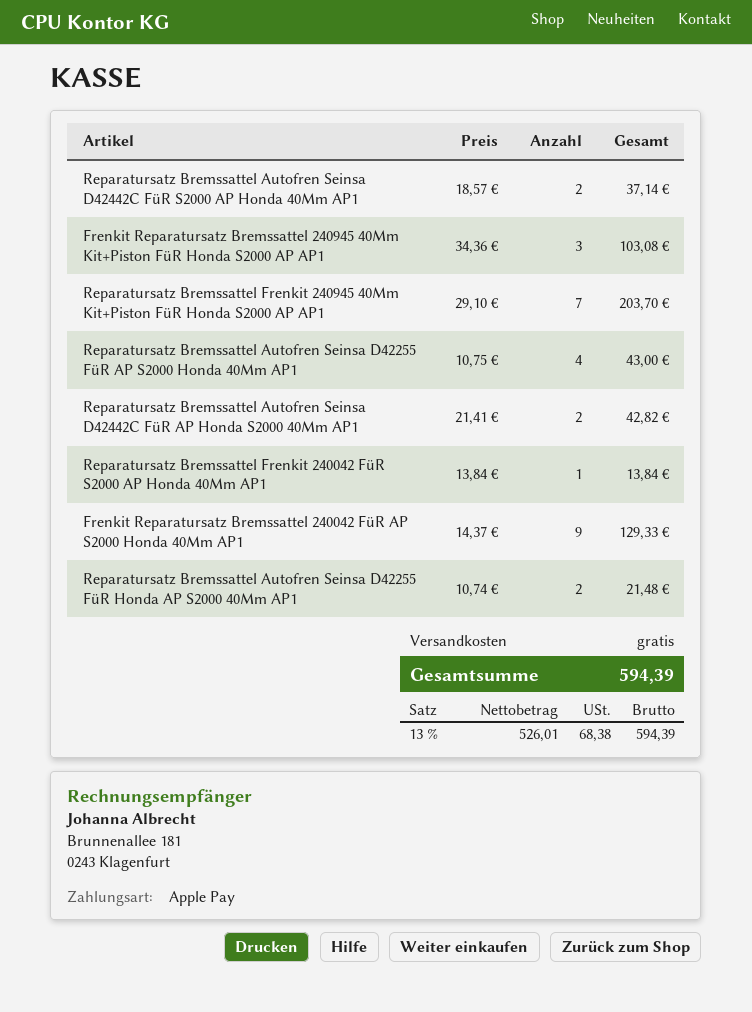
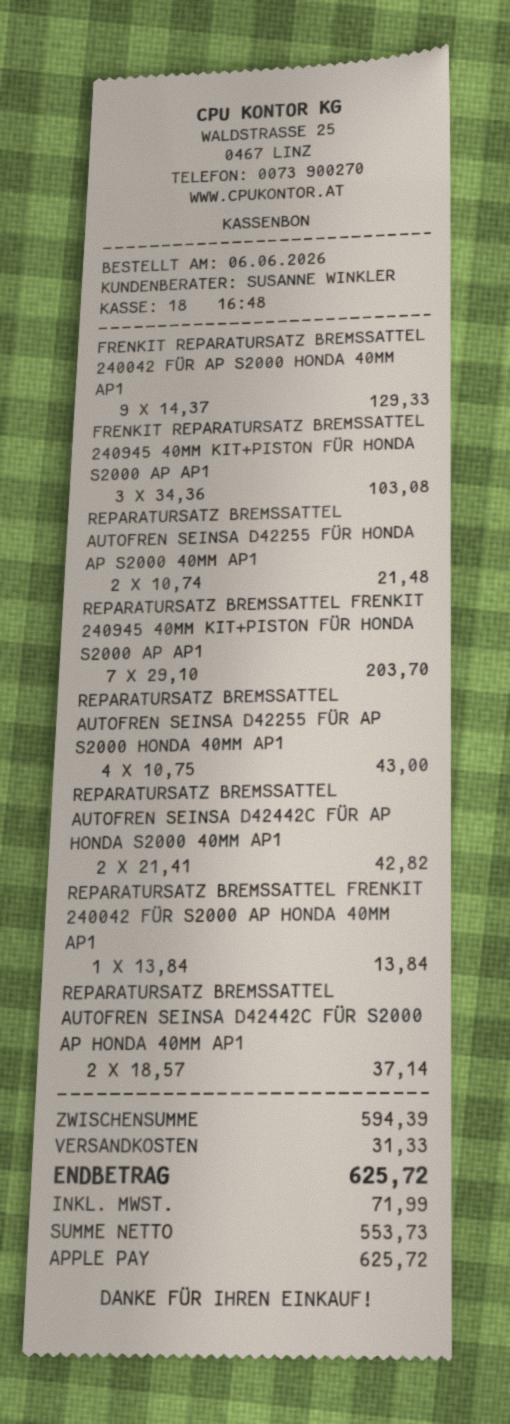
shipping: 0.00 -> 31.33
net: 526.01 -> 553.73
tax: 68.38 -> 71.99
total: 594.39 -> 625.72

